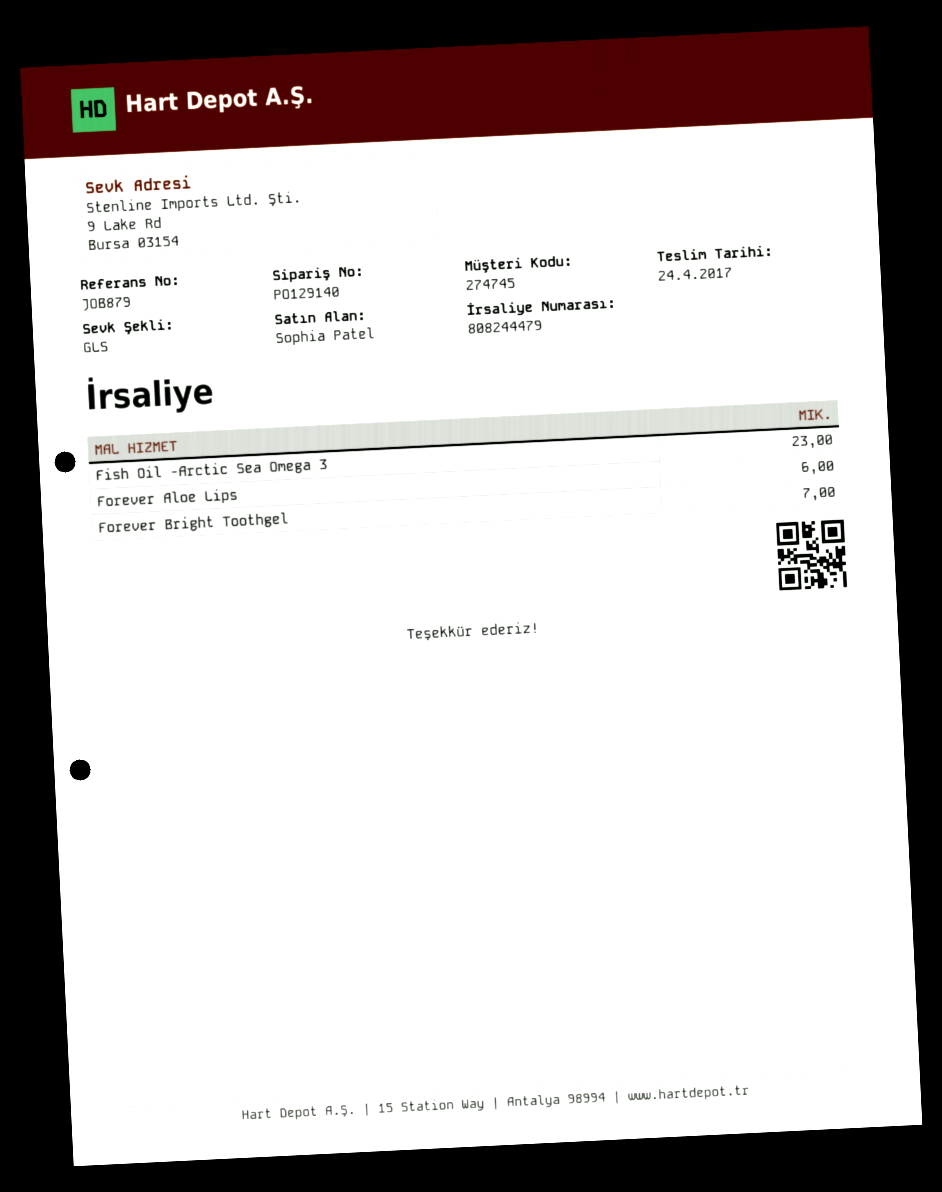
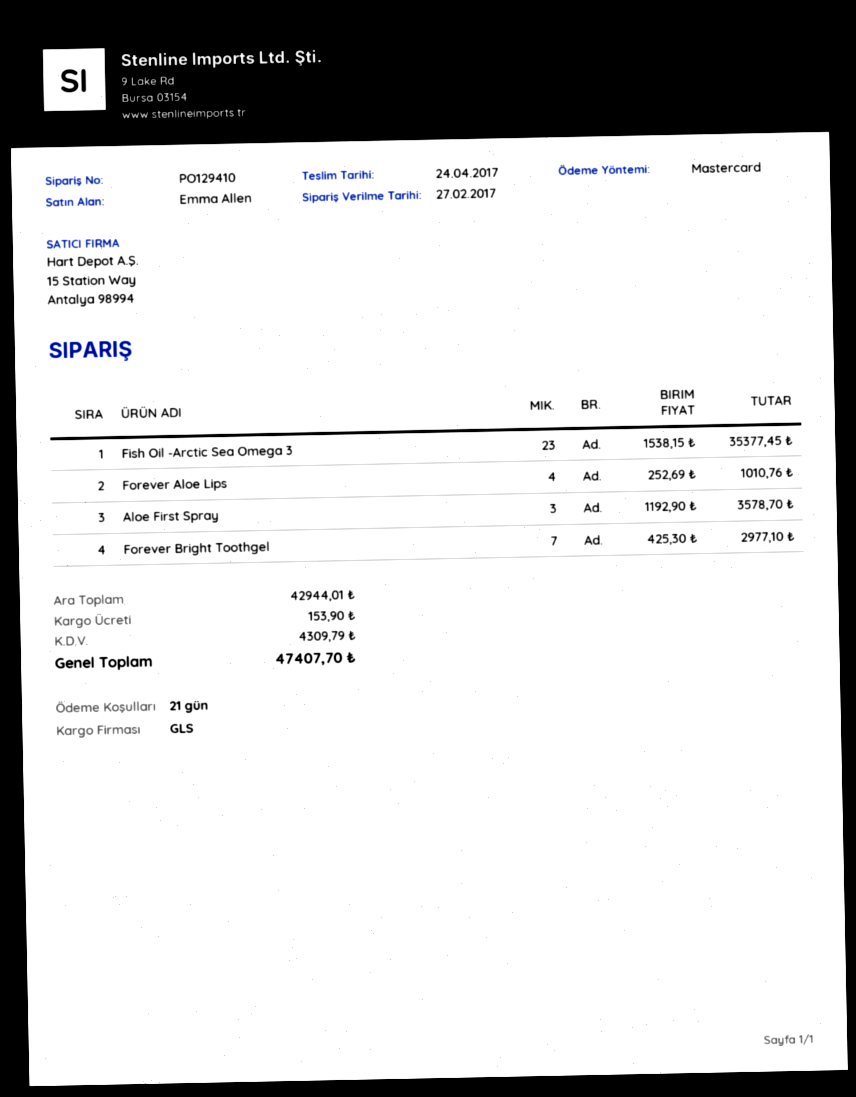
order number: PO129140 -> PO129410
ordered by: Sophia Patel -> Emma Allen
Forever Aloe Lips: 6 -> 4
Aloe First Spray: none -> 3

